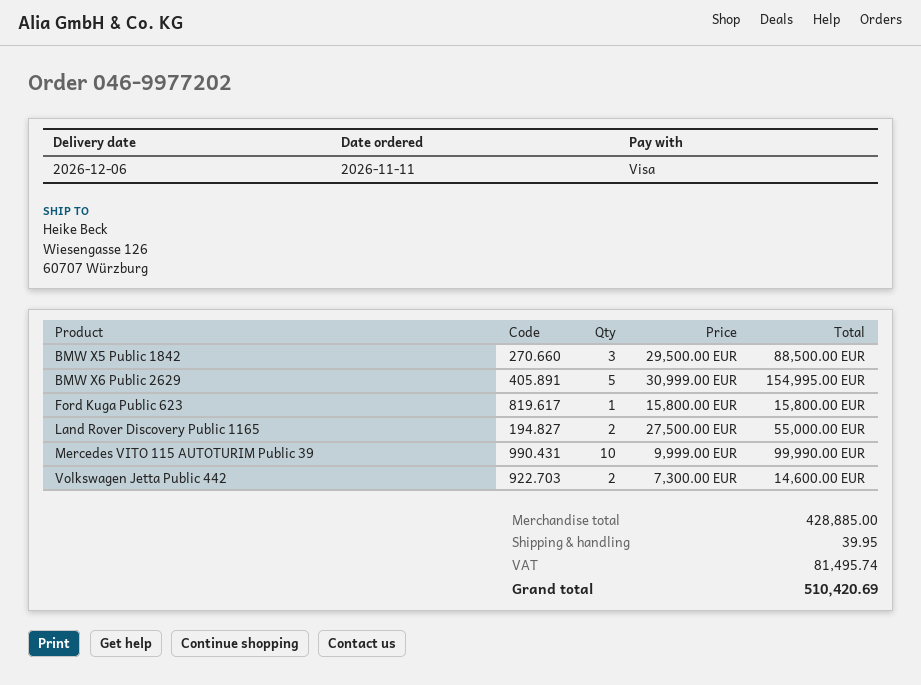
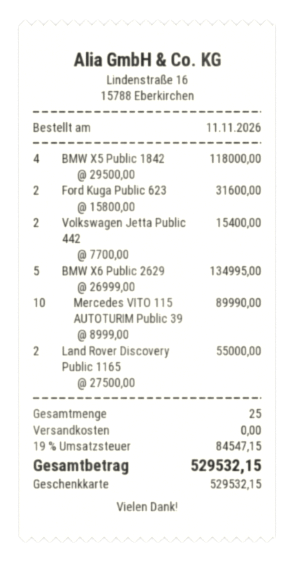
payment method: Visa -> gift card
BMW X5 Public 1842: 3 x 29500.00 = 88500.00 -> 4 x 29500.00 = 118000.00
BMW X6 Public 2629: 5 x 30999.00 = 154995.00 -> 5 x 26999.00 = 134995.00
Ford Kuga Public 623: 1 x 15800.00 = 15800.00 -> 2 x 15800.00 = 31600.00
Mercedes VITO 115 AUTOTURIM Public 39: 10 x 9999.00 = 99990.00 -> 10 x 8999.00 = 89990.00
Volkswagen Jetta Public 442: 2 x 7300.00 = 14600.00 -> 2 x 7700.00 = 15400.00
shipping: 39.95 -> 0.00
tax: 81495.74 -> 84547.15
total: 510420.69 -> 529532.15

